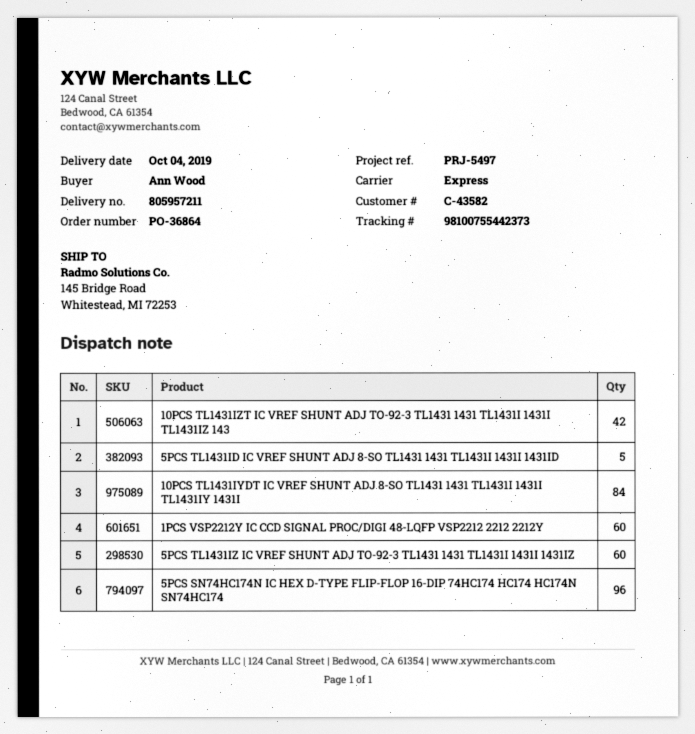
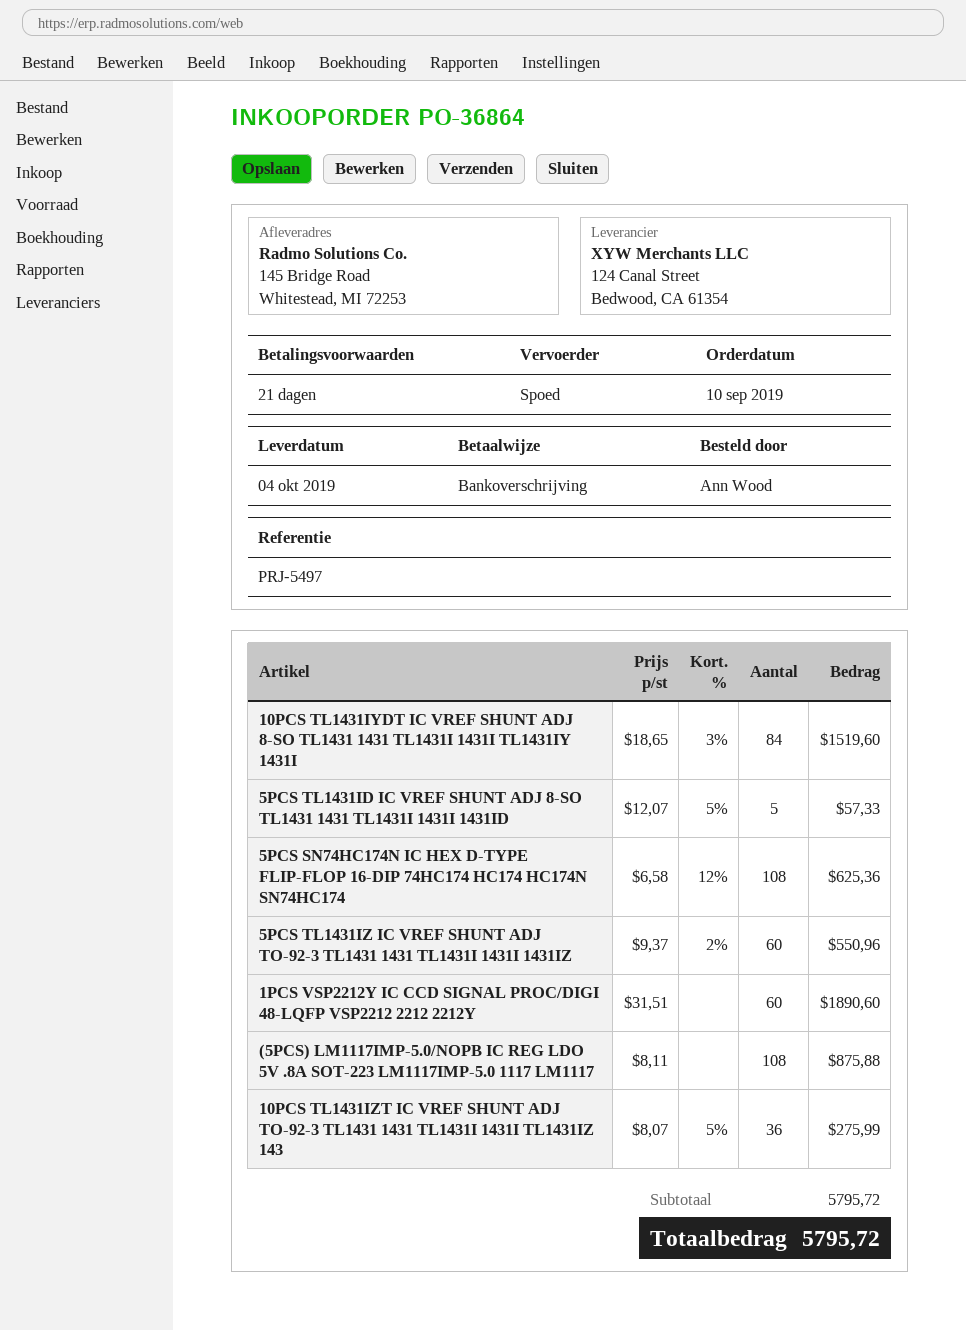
10PCS TL1431IZT IC VREF SHUNT ADJ TO-92-3 TL1431 1431 TL1431I 1431I TL1431IZ 143: 42 -> 36
5PCS SN74HC174N IC HEX D-TYPE FLIP-FLOP 16-DIP 74HC174 HC174 HC174N SN74HC174: 96 -> 108
(5PCS) LM1117IMP-5.0/NOPB IC REG LDO 5V .8A SOT-223 LM1117IMP-5.0 1117 LM1117: none -> 108

